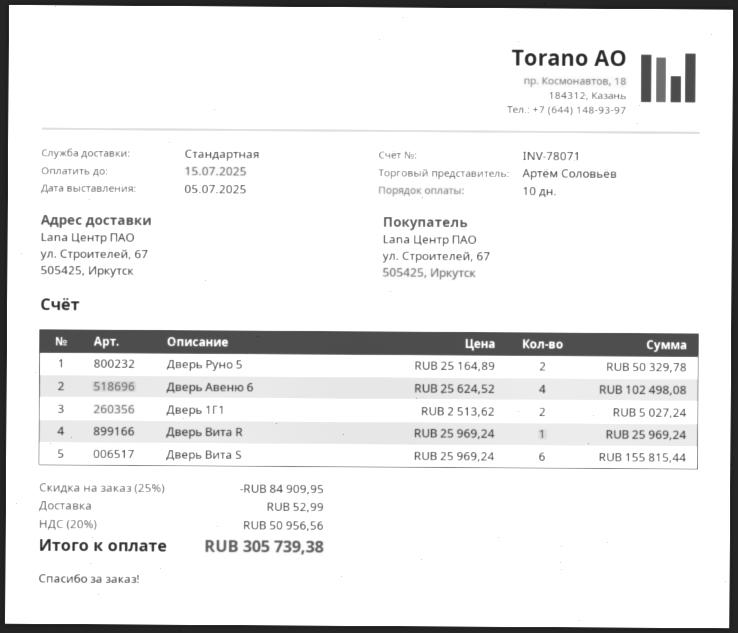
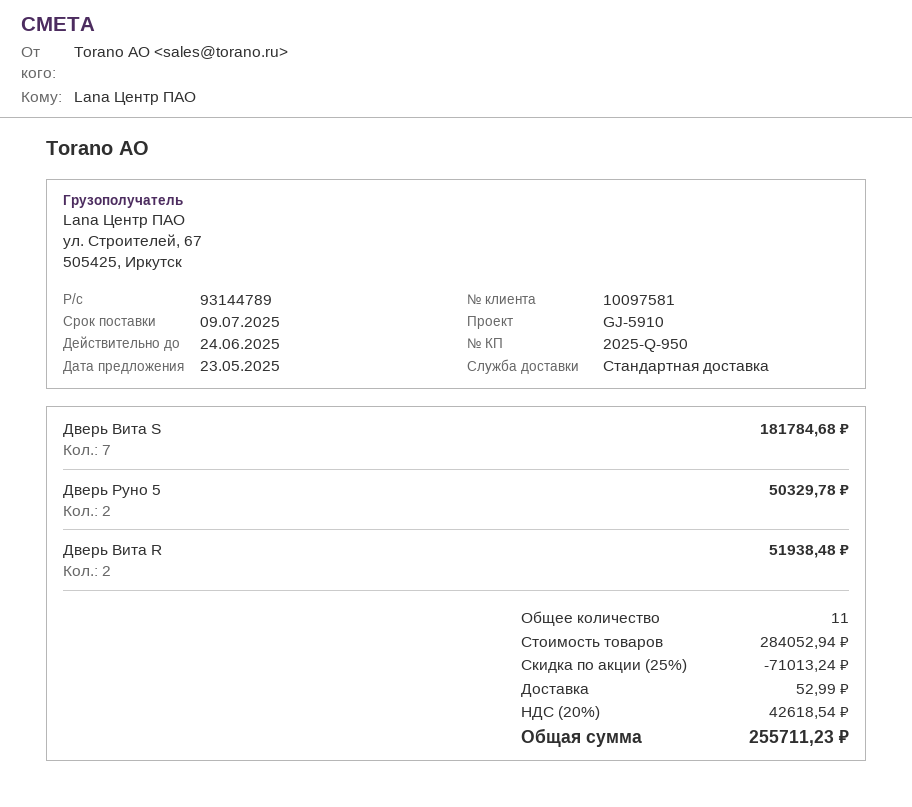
Дверь Авеню 6: 4 for 102498.08 -> none
Дверь 1Г1: 2 for 5027.24 -> none
Дверь Вита R: 1 for 25969.24 -> 2 for 51938.48
Дверь Вита S: 6 for 155815.44 -> 7 for 181784.68
discount: 25% = 84909.95 -> 25% = 71013.24
tax: 20% = 50956.56 -> 20% = 42618.54
total: 305739.38 -> 255711.23

